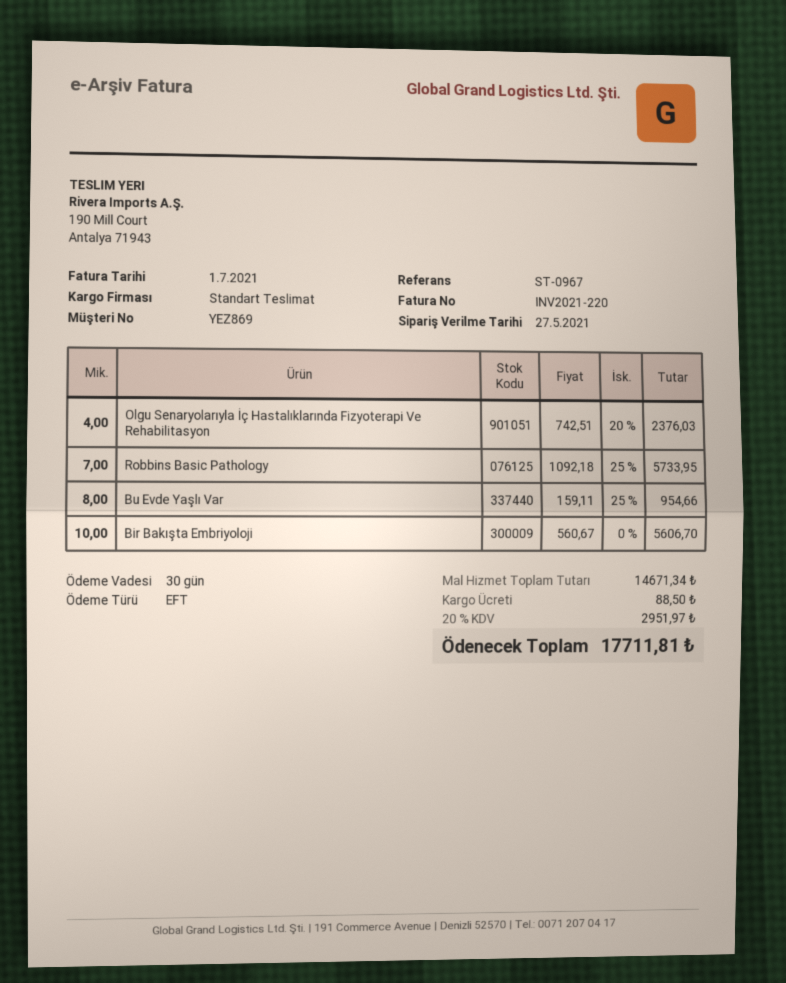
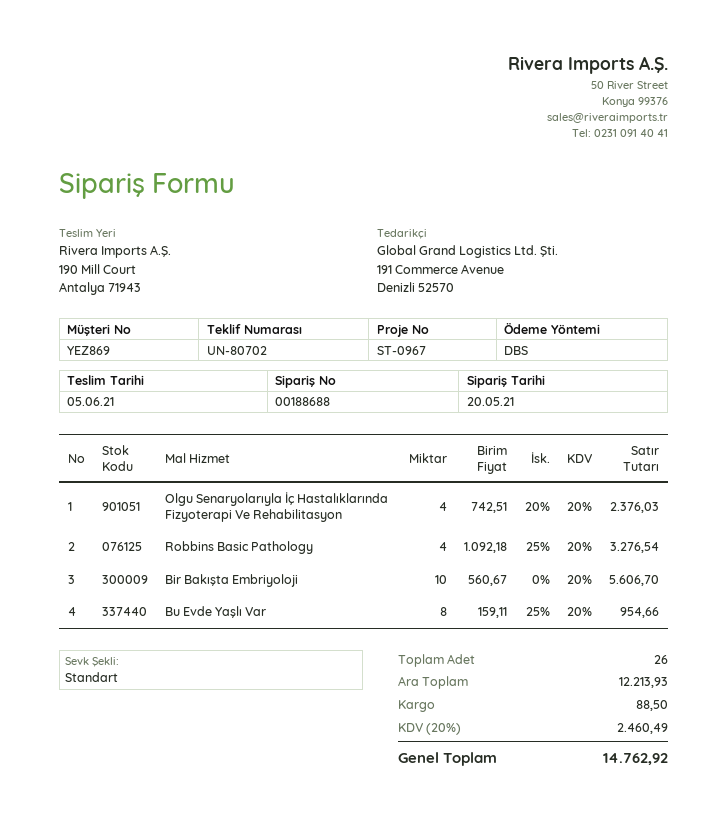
order date: 2021-05-27 -> 2021-05-20
payment method: bank transfer -> direct debit
Robbins Basic Pathology: 7 x 1092.18 - 25% = 5733.95 -> 4 x 1092.18 - 25% = 3276.54
subtotal: 14671.34 -> 12213.93
tax: 20% = 2951.97 -> 20% = 2460.49
total: 17711.81 -> 14762.92

